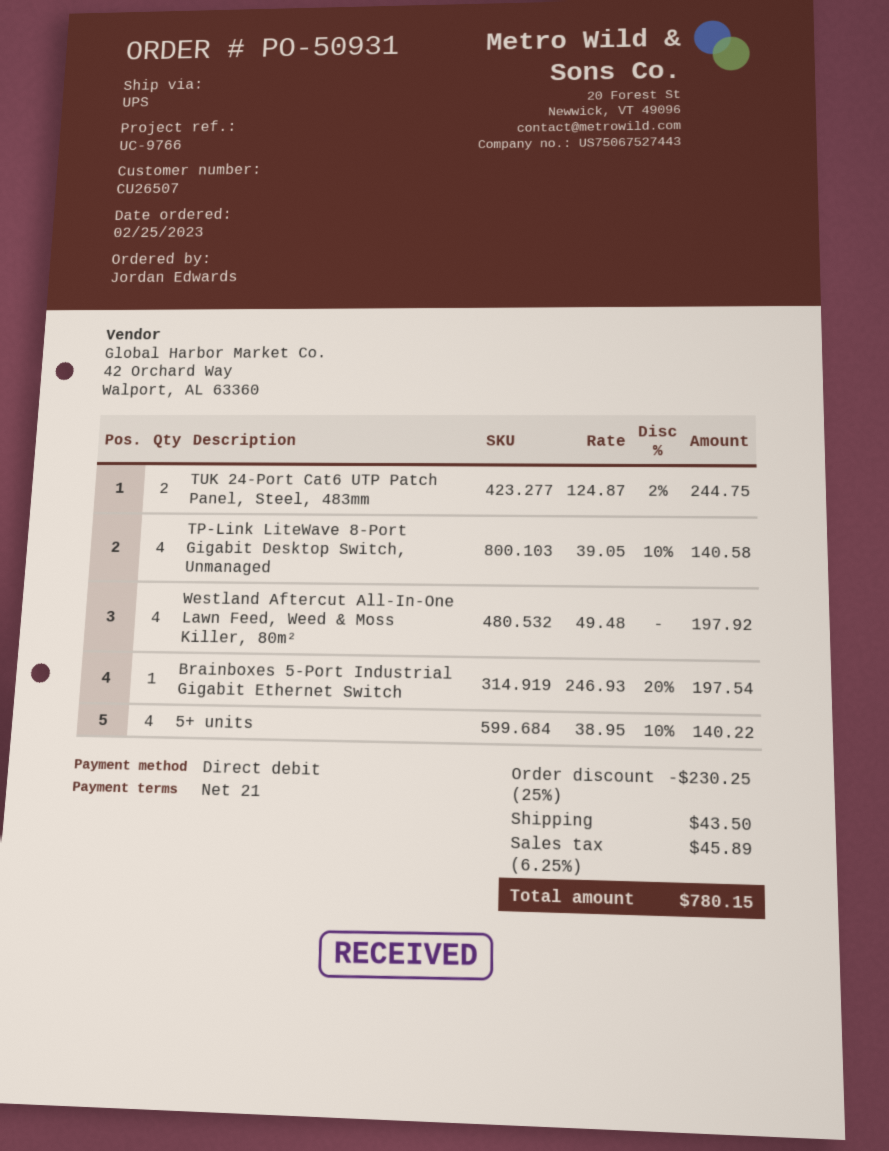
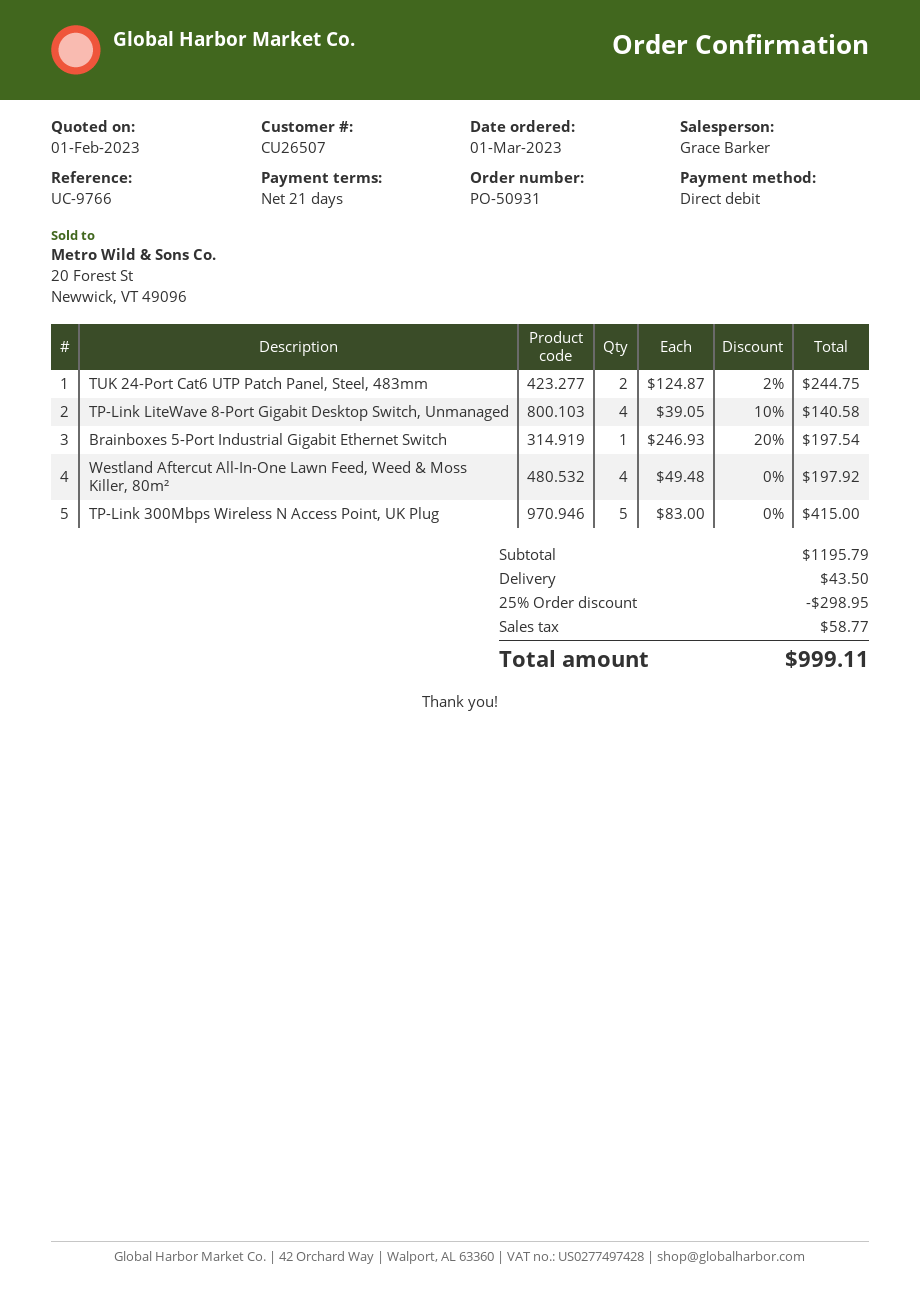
order date: 2023-02-25 -> 2023-03-01
5+ units: 4 x 38.95 - 10% = 140.22 -> none
TP-Link 300Mbps Wireless N Access Point, UK Plug: none -> 5 x 83.00 = 415.00
discount: 25% = 230.25 -> 25% = 298.95
tax: 45.89 -> 58.77
total: 780.15 -> 999.11

